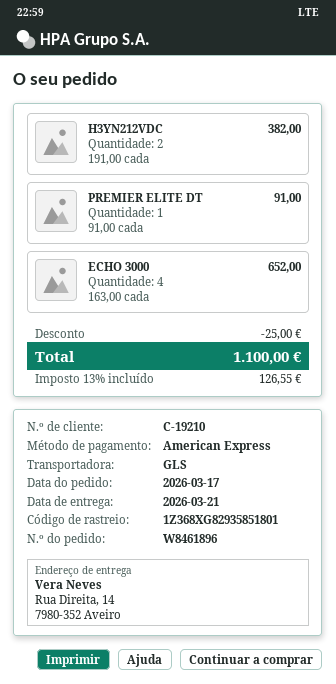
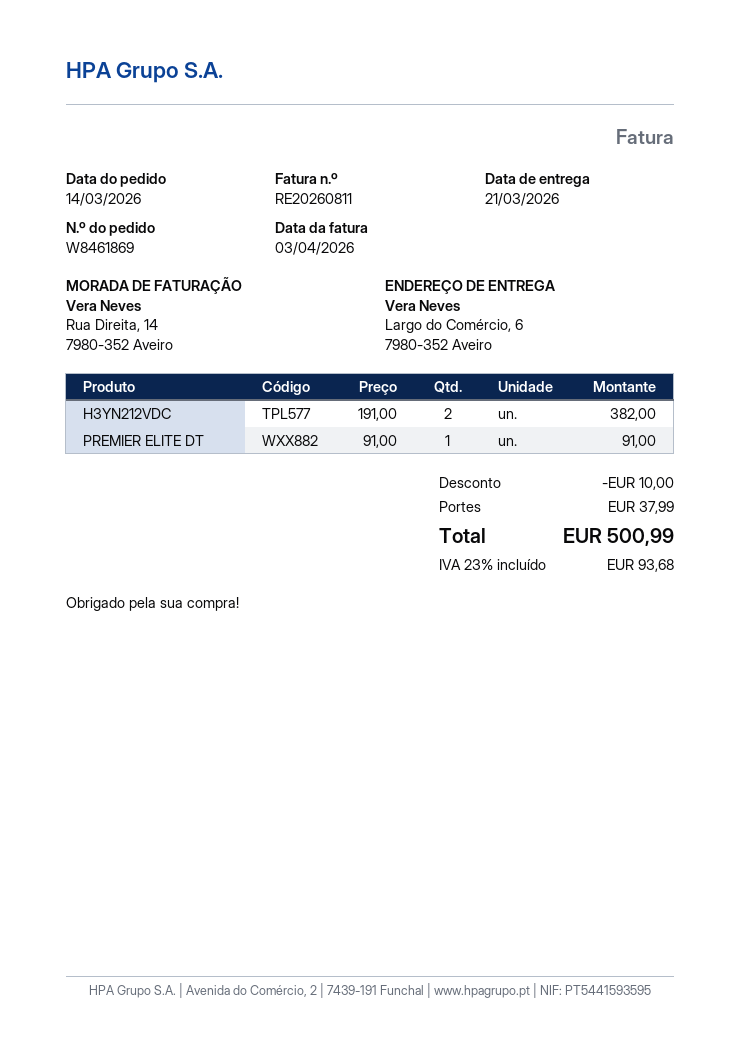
order number: W8461896 -> W8461869
order date: 2026-03-17 -> 2026-03-14
ship to: Rua Direita, 14, 7980-352 Aveiro -> Largo do Comércio, 6, 7980-352 Aveiro
ECHO 3000: 4 x 163.00 = 652.00 -> none
discount: 25.00 -> 10.00
shipping: none -> 37.99
tax: 13% = 126.55 -> 23% = 93.68
total: 1100.00 -> 500.99

